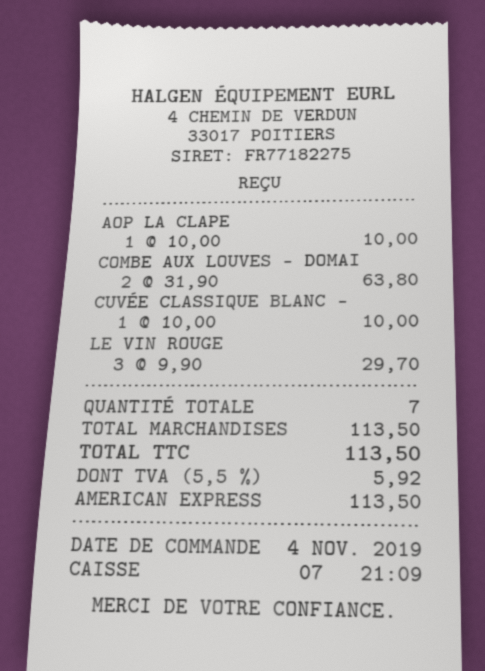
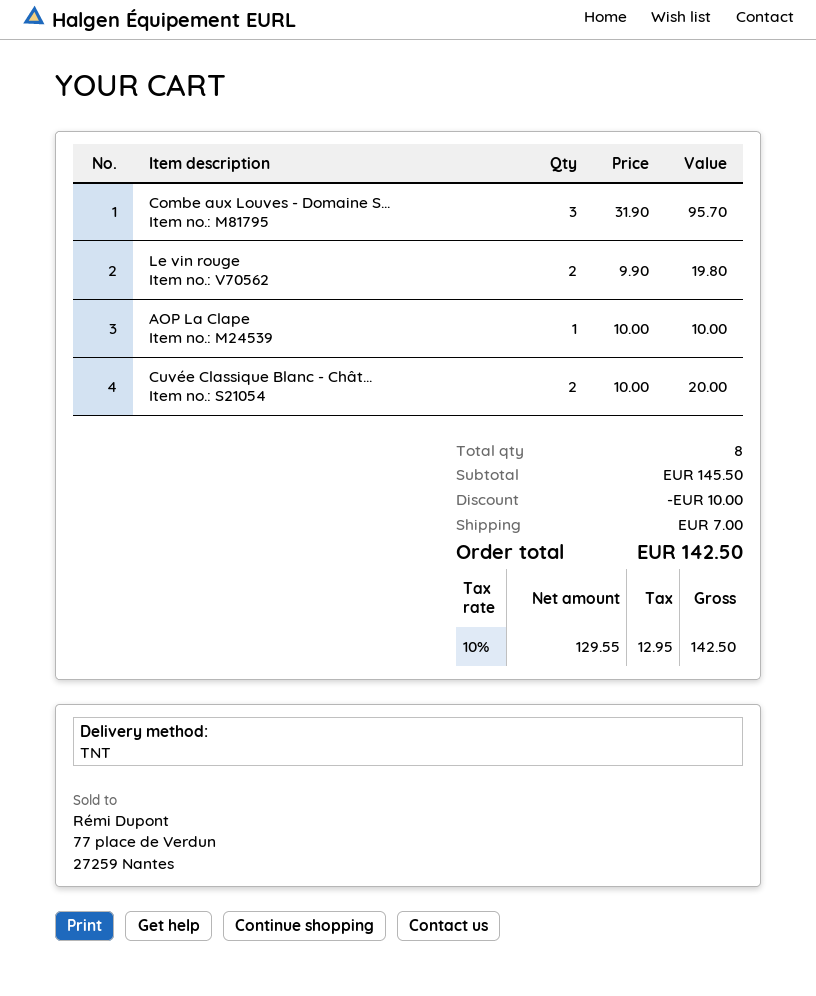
COMBE AUX LOUVES - DOMAI: 2 x 31.90 = 63.80 -> 3 x 31.90 = 95.70
CUVÉE CLASSIQUE BLANC -: 1 x 10.00 = 10.00 -> 2 x 10.00 = 20.00
LE VIN ROUGE: 3 x 9.90 = 29.70 -> 2 x 9.90 = 19.80
total quantity: 7 -> 8
subtotal: 113.50 -> 145.50
discount: none -> 10.00
shipping: none -> 7.00
tax: 5.5% = 5.92 -> 10% = 12.95
total: 113.50 -> 142.50

